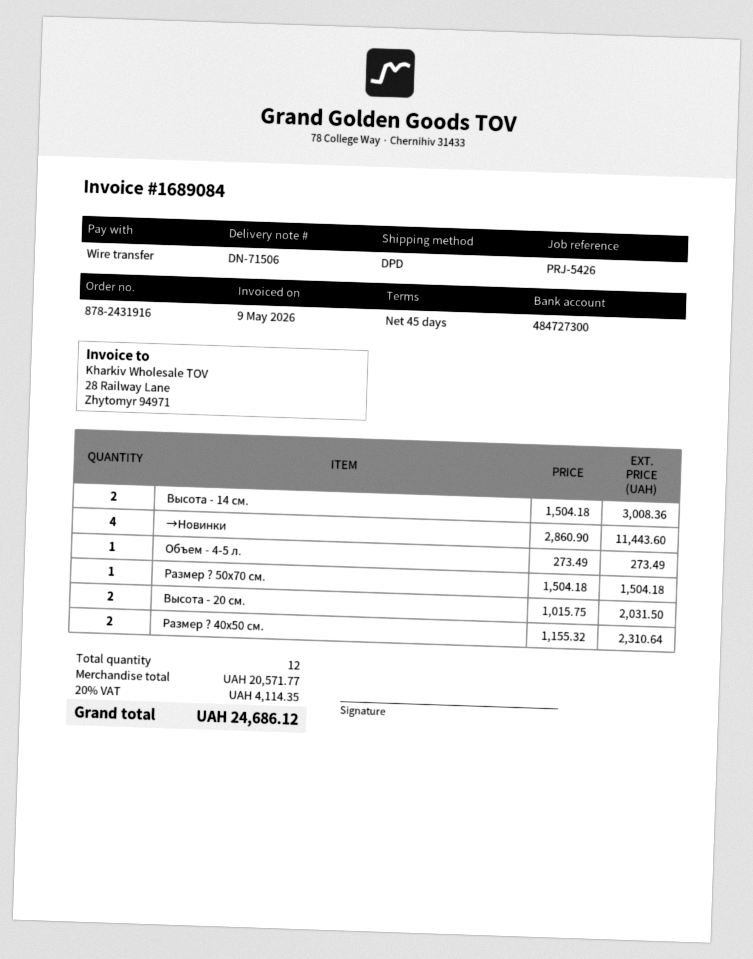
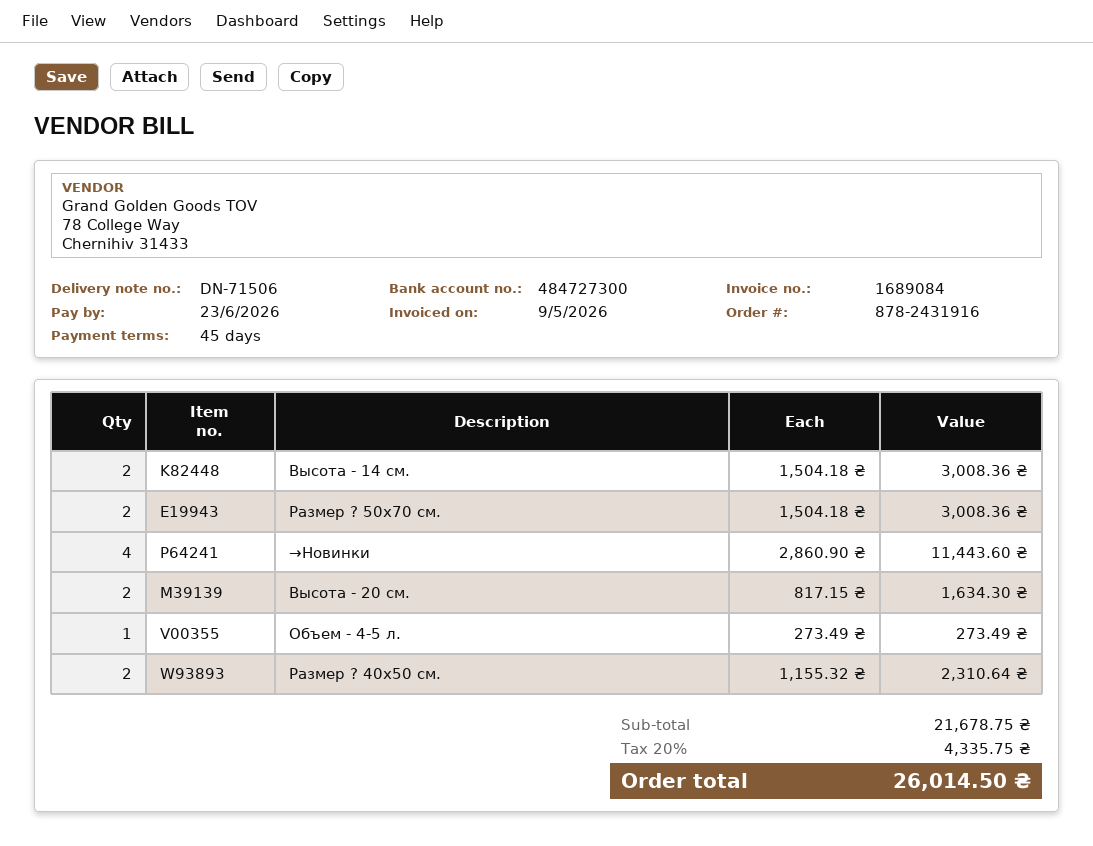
Размер ? 50х70 см.: 1 x 1504.18 = 1504.18 -> 2 x 1504.18 = 3008.36
Высота - 20 см.: 2 x 1015.75 = 2031.50 -> 2 x 817.15 = 1634.30
subtotal: 20571.77 -> 21678.75
tax: 20% = 4114.35 -> 20% = 4335.75
total: 24686.12 -> 26014.50

